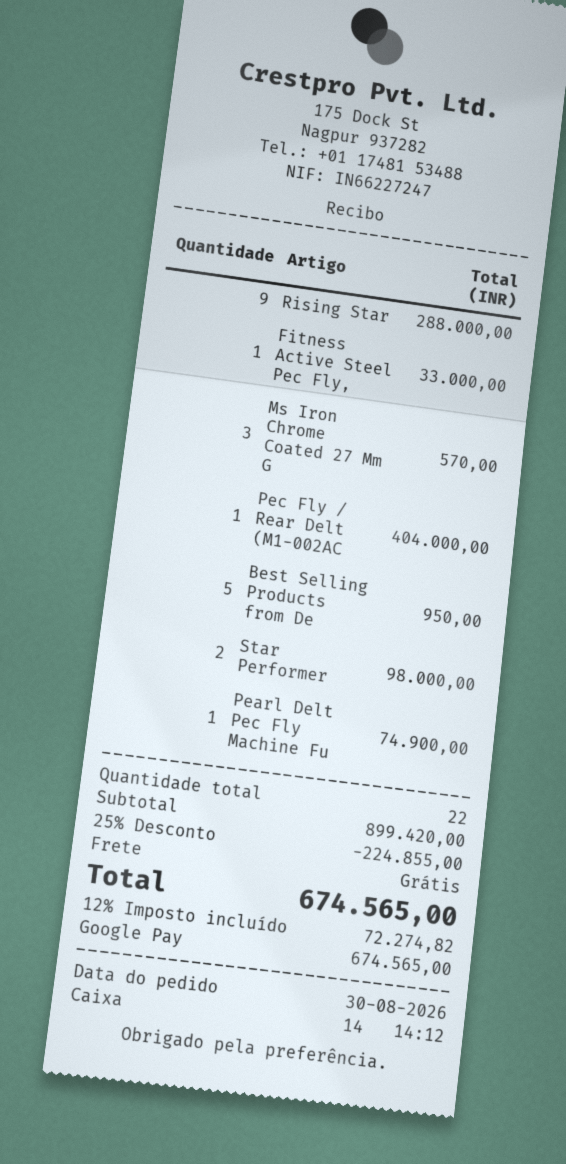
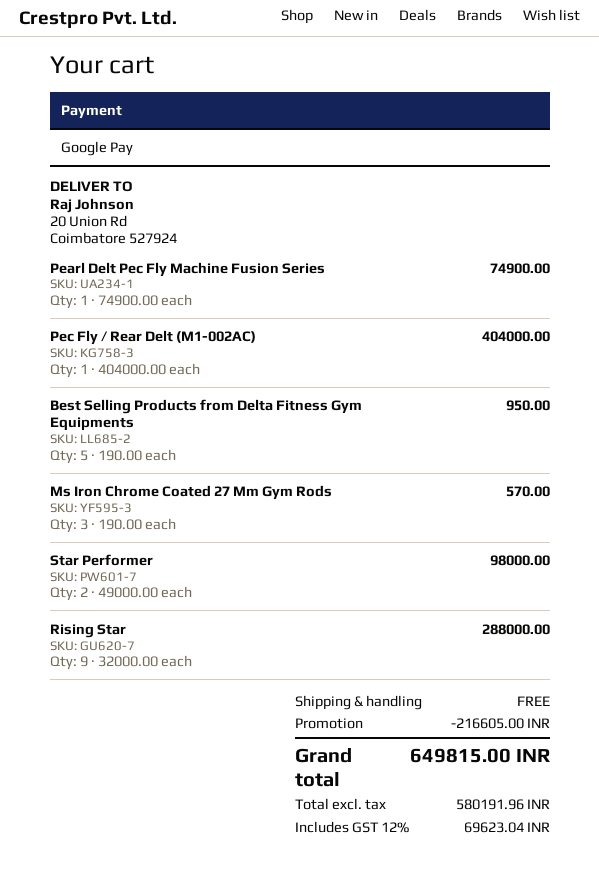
Fitness Active Steel Pec Fly,: 1 for 33000.00 -> none
discount: 224855.00 -> 216605.00
tax: 12% = 72274.82 -> 12% = 69623.04
total: 674565.00 -> 649815.00

